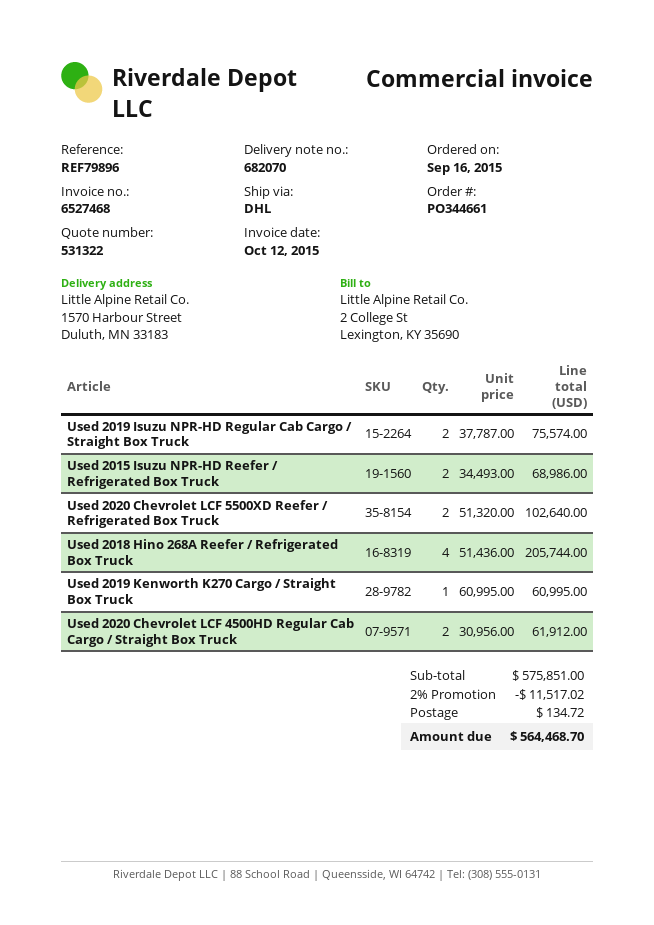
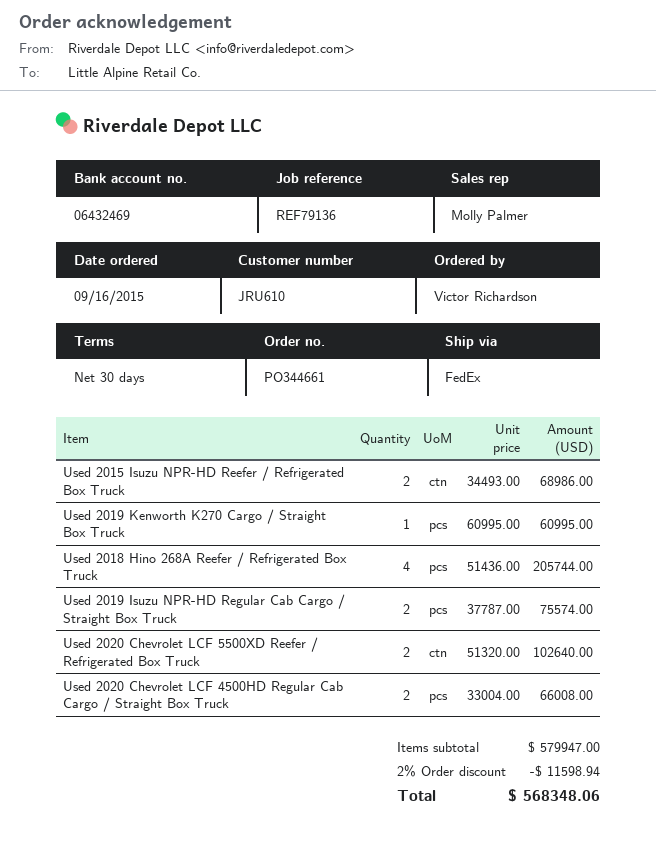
reference: REF79896 -> REF79136
shipping method: DHL -> FedEx
Used 2020 Chevrolet LCF 4500HD Regular Cab Cargo / Straight Box Truck: 2 x 30956.00 = 61912.00 -> 2 x 33004.00 = 66008.00
subtotal: 575851.00 -> 579947.00
discount: 2% = 11517.02 -> 2% = 11598.94
shipping: 134.72 -> none
total: 564468.70 -> 568348.06

